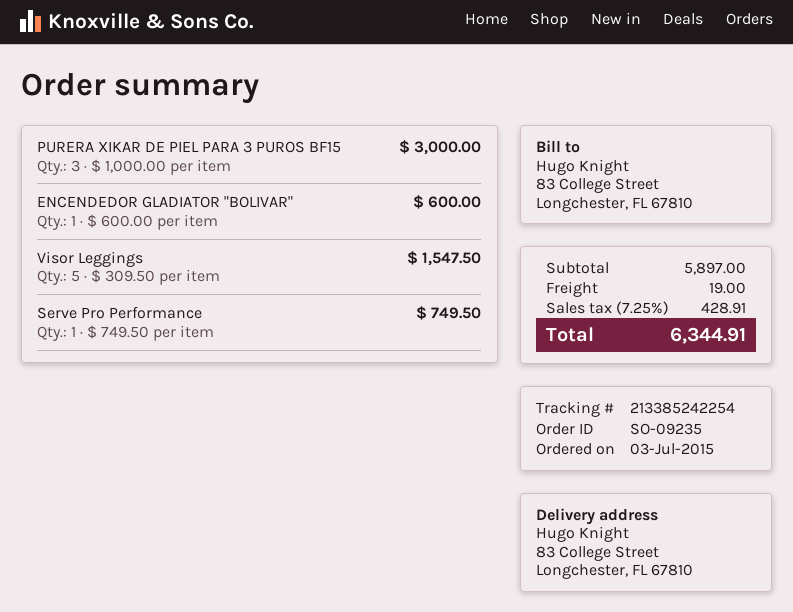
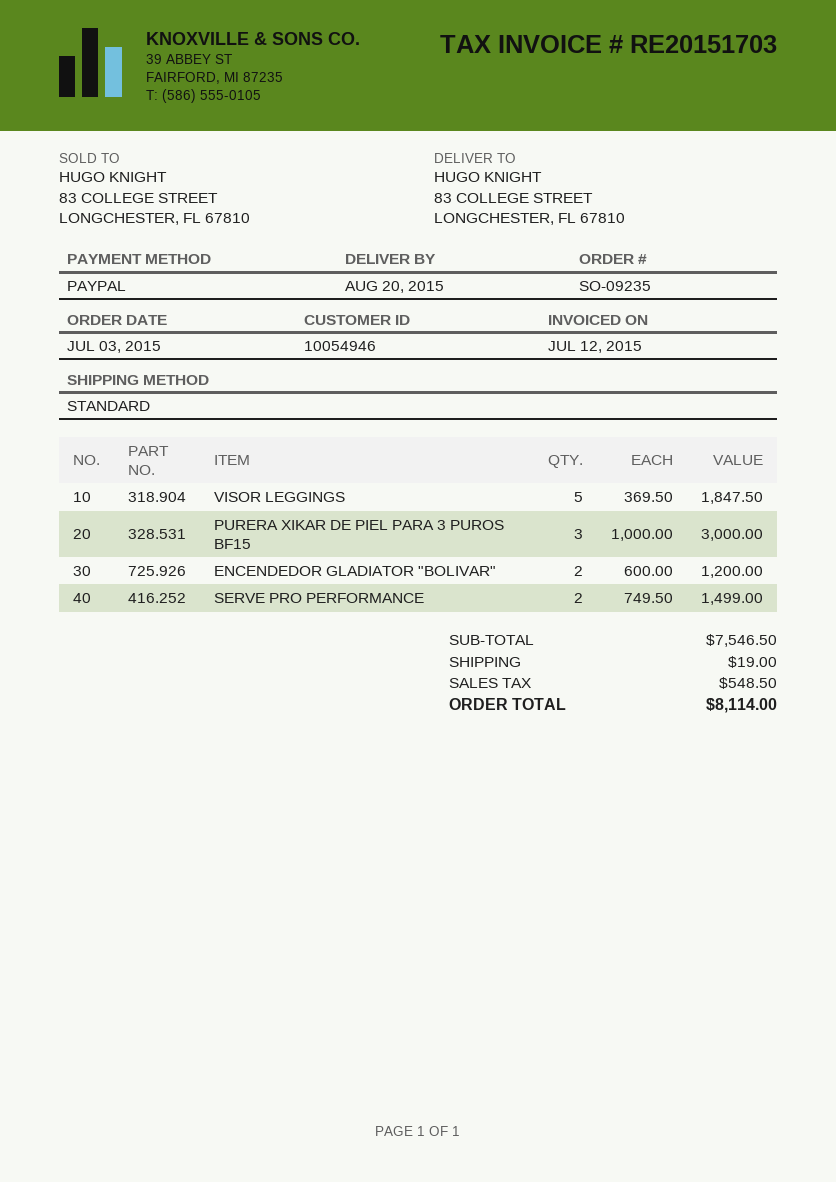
ENCENDEDOR GLADIATOR "BOLIVAR": 1 x 600.00 = 600.00 -> 2 x 600.00 = 1200.00
Visor Leggings: 5 x 309.50 = 1547.50 -> 5 x 369.50 = 1847.50
Serve Pro Performance: 1 x 749.50 = 749.50 -> 2 x 749.50 = 1499.00
subtotal: 5897.00 -> 7546.50
tax: 428.91 -> 548.50
total: 6344.91 -> 8114.00

